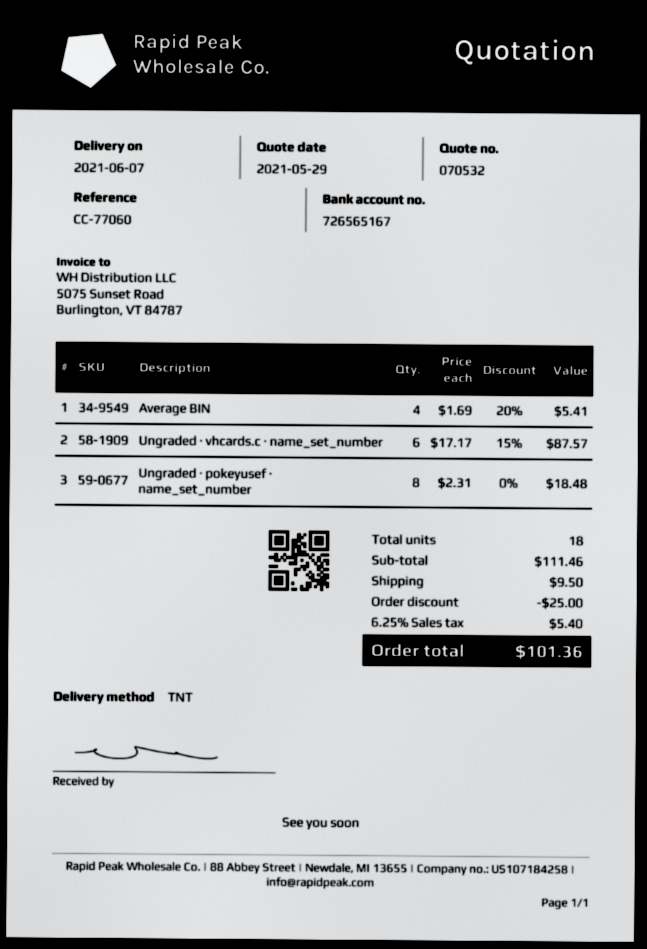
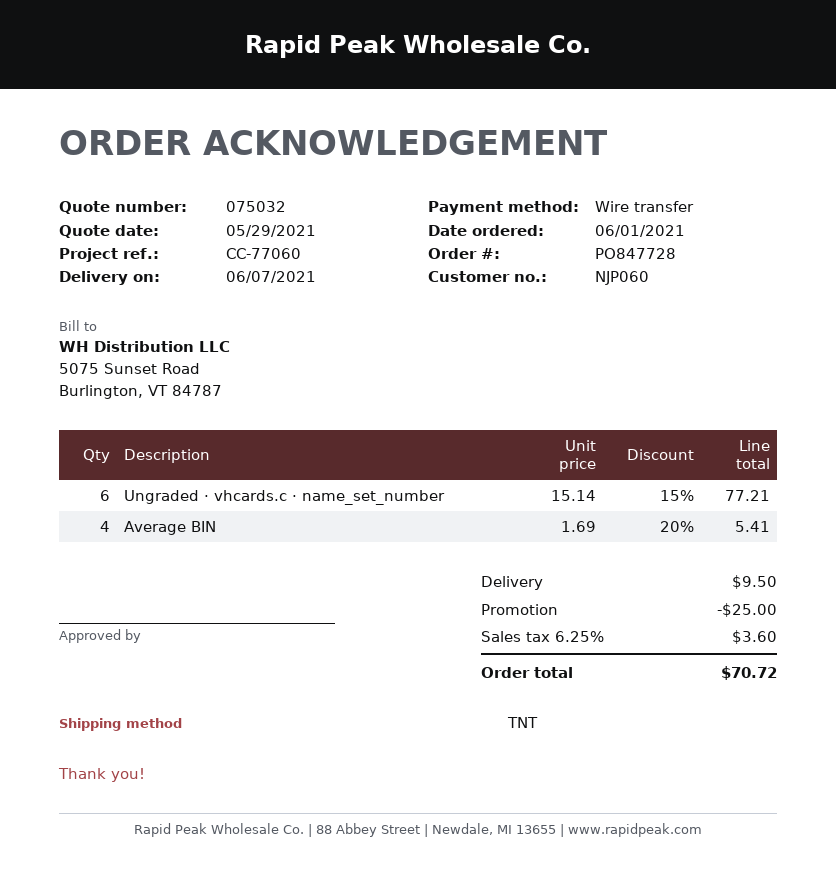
quote number: 070532 -> 075032
Ungraded · vhcards.c · name_set_number: 6 x 17.17 - 15% = 87.57 -> 6 x 15.14 - 15% = 77.21
Ungraded · pokeyusef · name_set_number: 8 x 2.31 = 18.48 -> none
tax: 6.25% = 5.40 -> 6.25% = 3.60
total: 101.36 -> 70.72

